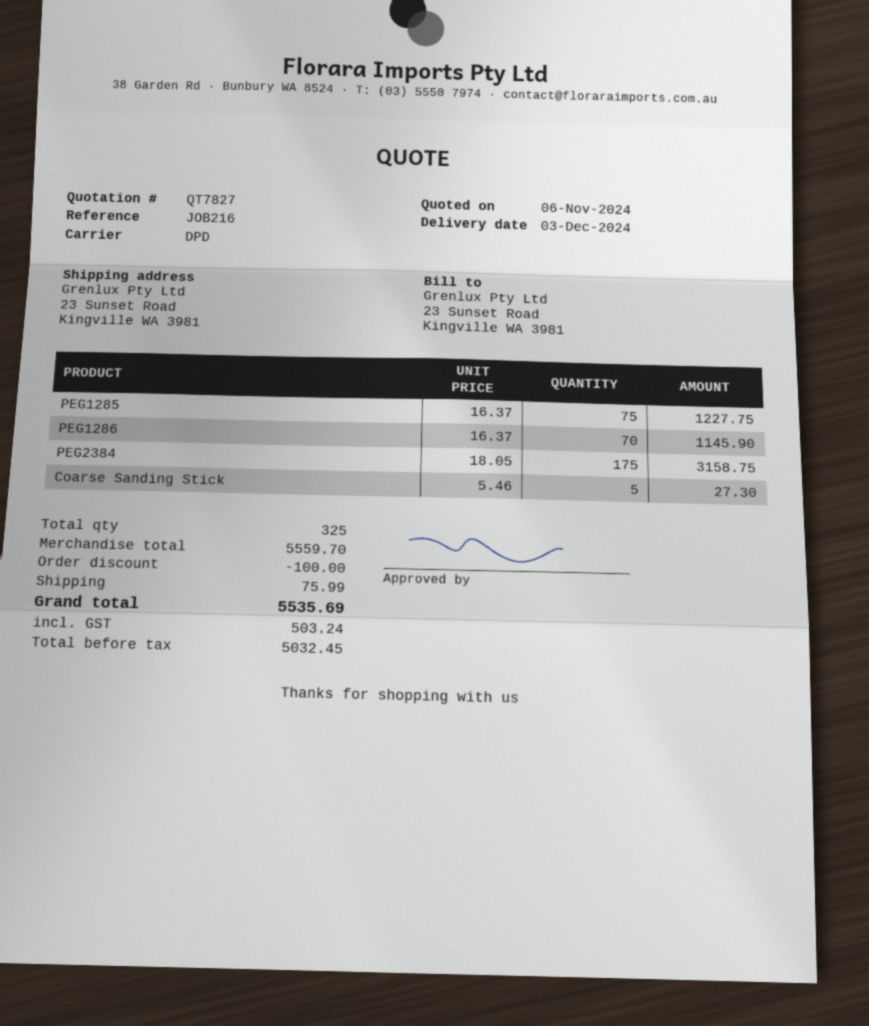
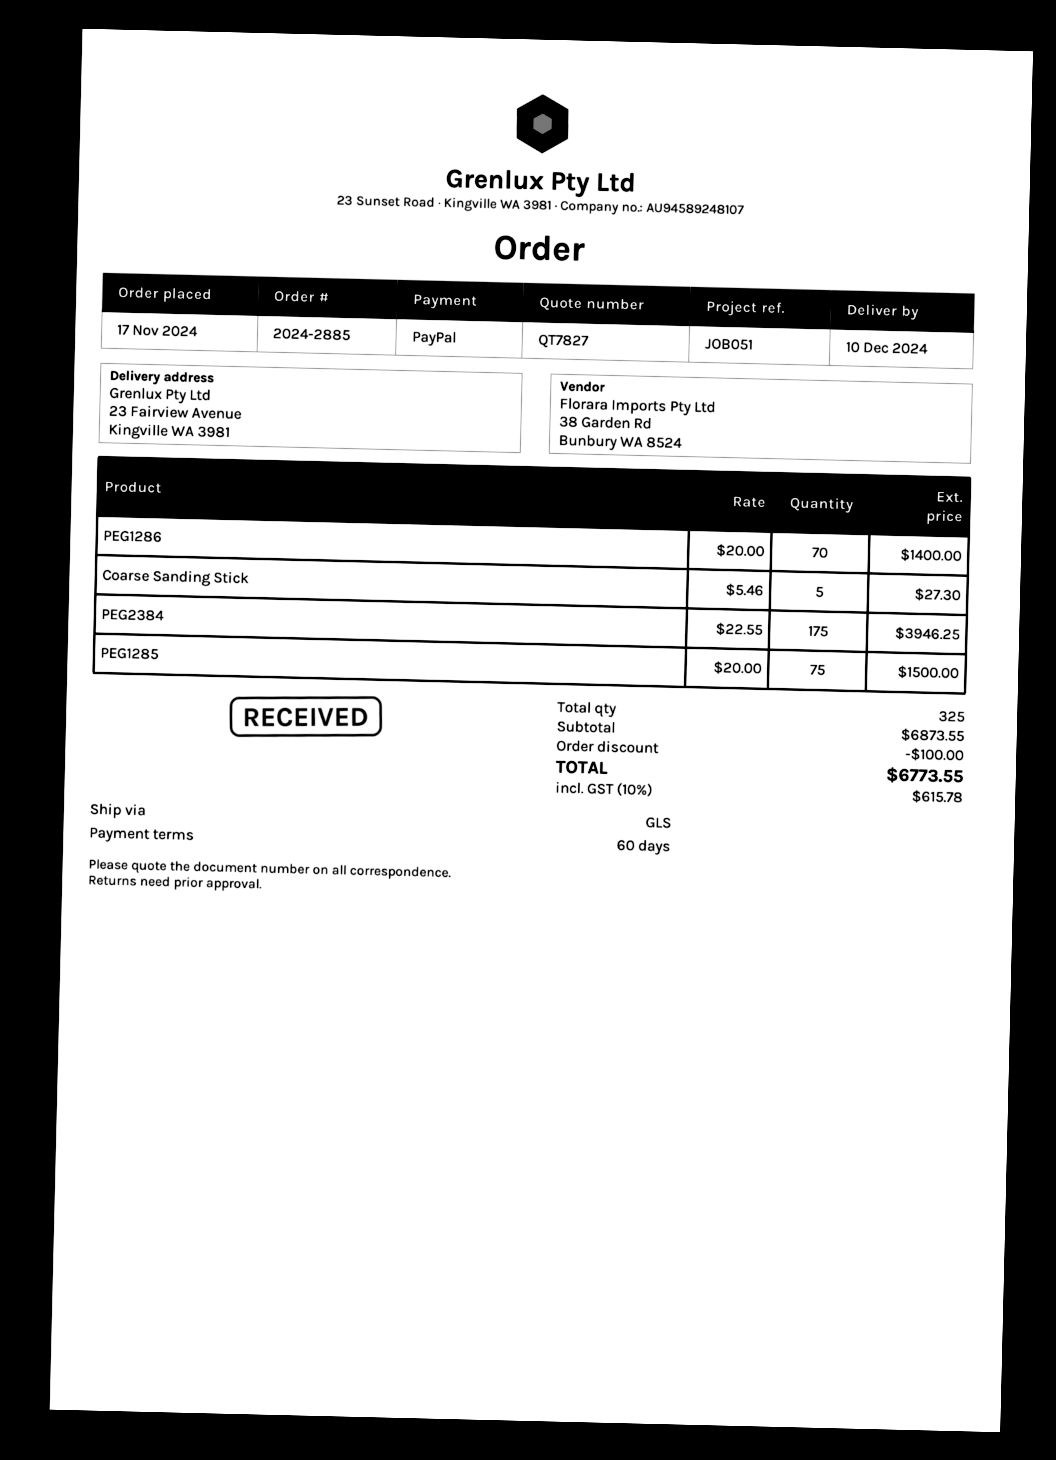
delivery date: 2024-12-03 -> 2024-12-10
reference: JOB216 -> JOB051
shipping method: DPD -> GLS
ship to: 23 Sunset Road, Kingville WA 3981 -> 23 Fairview Avenue, Kingville WA 3981
PEG1285: 75 x 16.37 = 1227.75 -> 75 x 20.00 = 1500.00
PEG1286: 70 x 16.37 = 1145.90 -> 70 x 20.00 = 1400.00
PEG2384: 175 x 18.05 = 3158.75 -> 175 x 22.55 = 3946.25
subtotal: 5559.70 -> 6873.55
shipping: 75.99 -> none
tax: 503.24 -> 615.78
total: 5535.69 -> 6773.55

